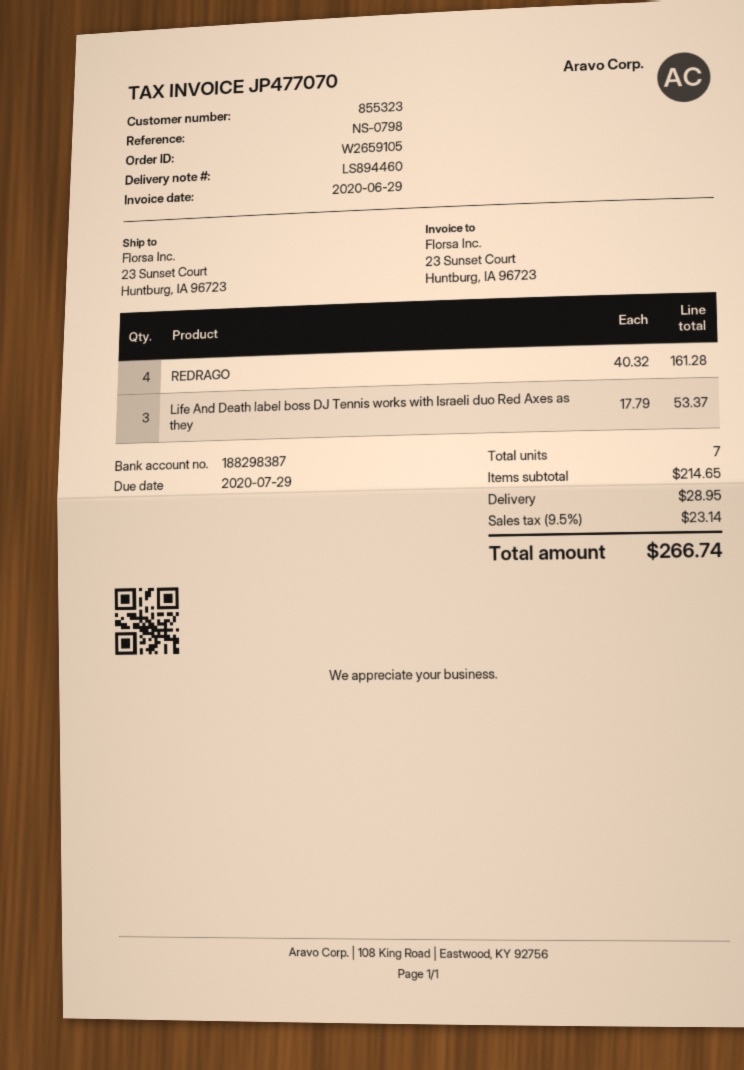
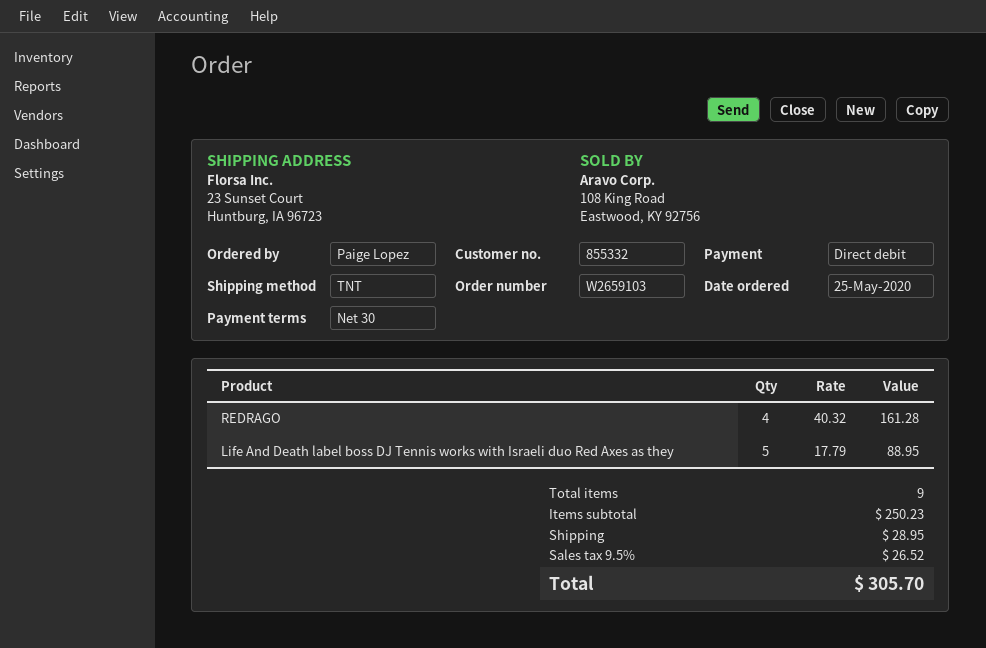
order number: W2659105 -> W2659103
customer number: 855323 -> 855332
Life And Death label boss DJ Tennis works with Israeli duo Red Axes as they: 3 x 17.79 = 53.37 -> 5 x 17.79 = 88.95
total quantity: 7 -> 9
subtotal: 214.65 -> 250.23
tax: 9.5% = 23.14 -> 9.5% = 26.52
total: 266.74 -> 305.70

